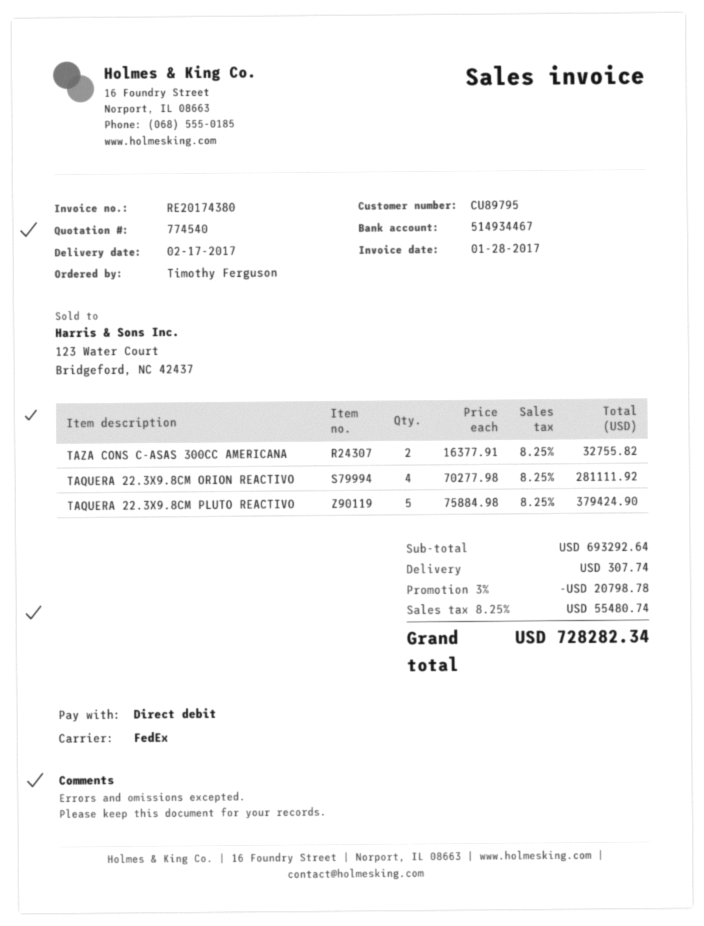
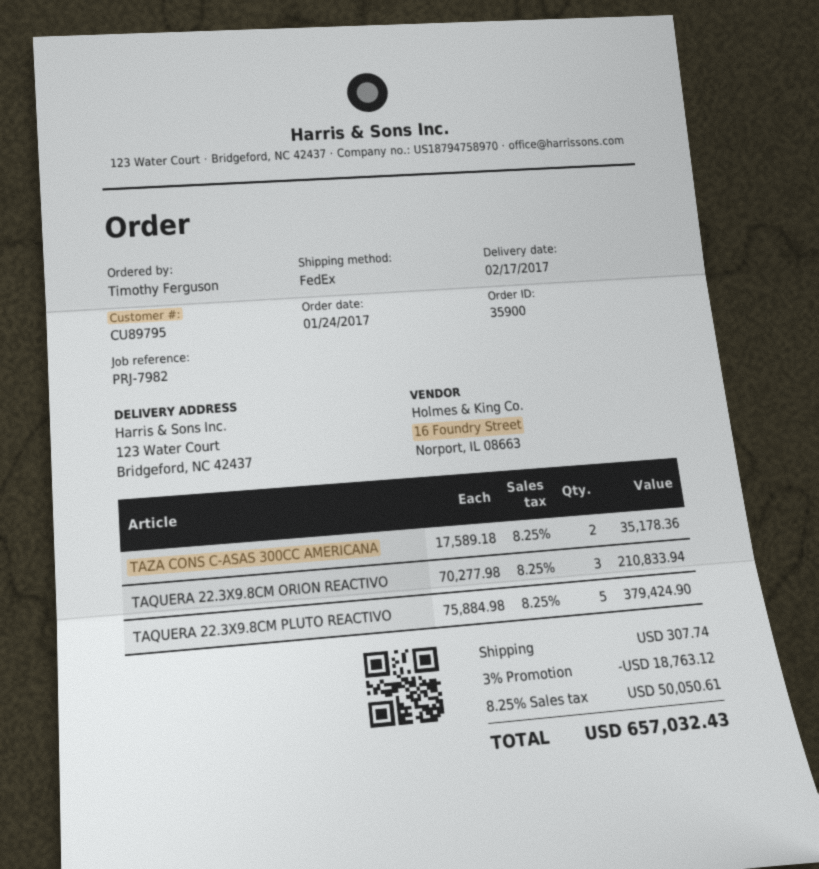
TAZA CONS C-ASAS 300CC AMERICANA: 2 x 16377.91 = 32755.82 -> 2 x 17589.18 = 35178.36
TAQUERA 22.3X9.8CM ORION REACTIVO: 4 x 70277.98 = 281111.92 -> 3 x 70277.98 = 210833.94
discount: 3% = 20798.78 -> 3% = 18763.12
tax: 8.25% = 55480.74 -> 8.25% = 50050.61
total: 728282.34 -> 657032.43

